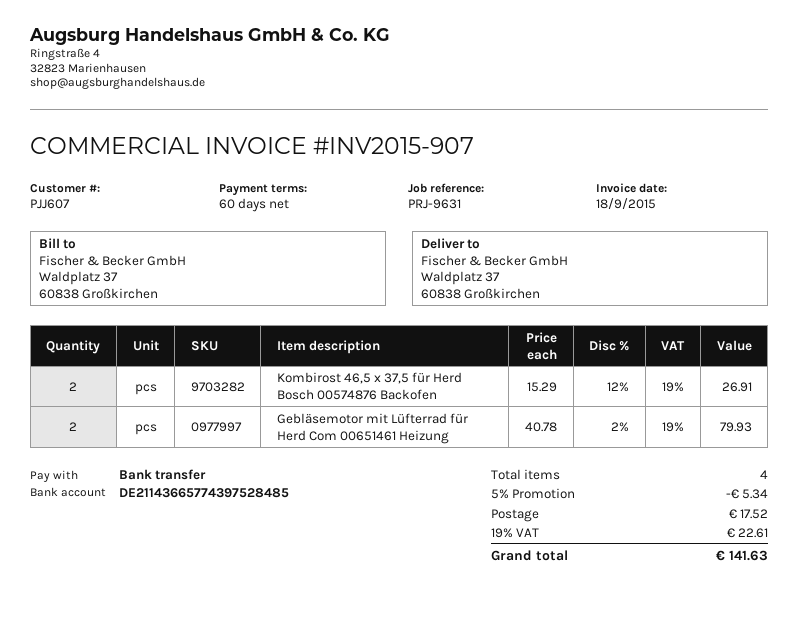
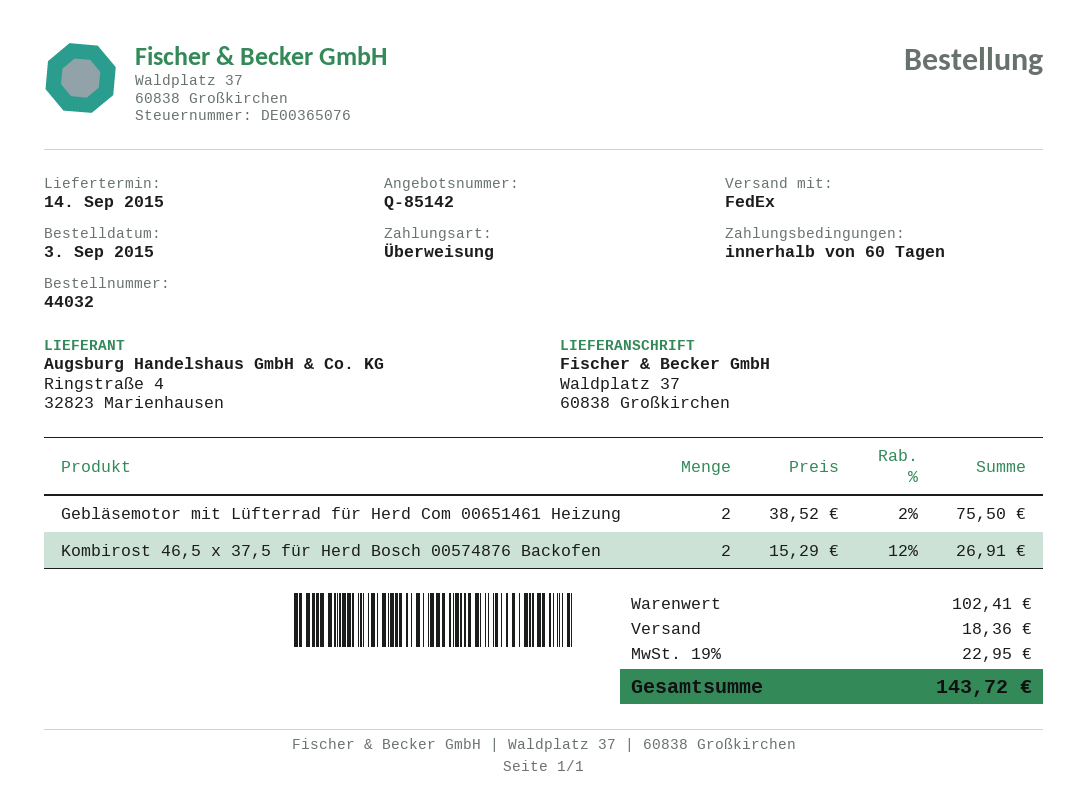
Gebläsemotor mit Lüfterrad für Herd Com 00651461 Heizung: 2 x 40.78 - 2% = 79.93 -> 2 x 38.52 - 2% = 75.50
discount: 5% = 5.34 -> none
shipping: 17.52 -> 18.36
tax: 19% = 22.61 -> 19% = 22.95
total: 141.63 -> 143.72

